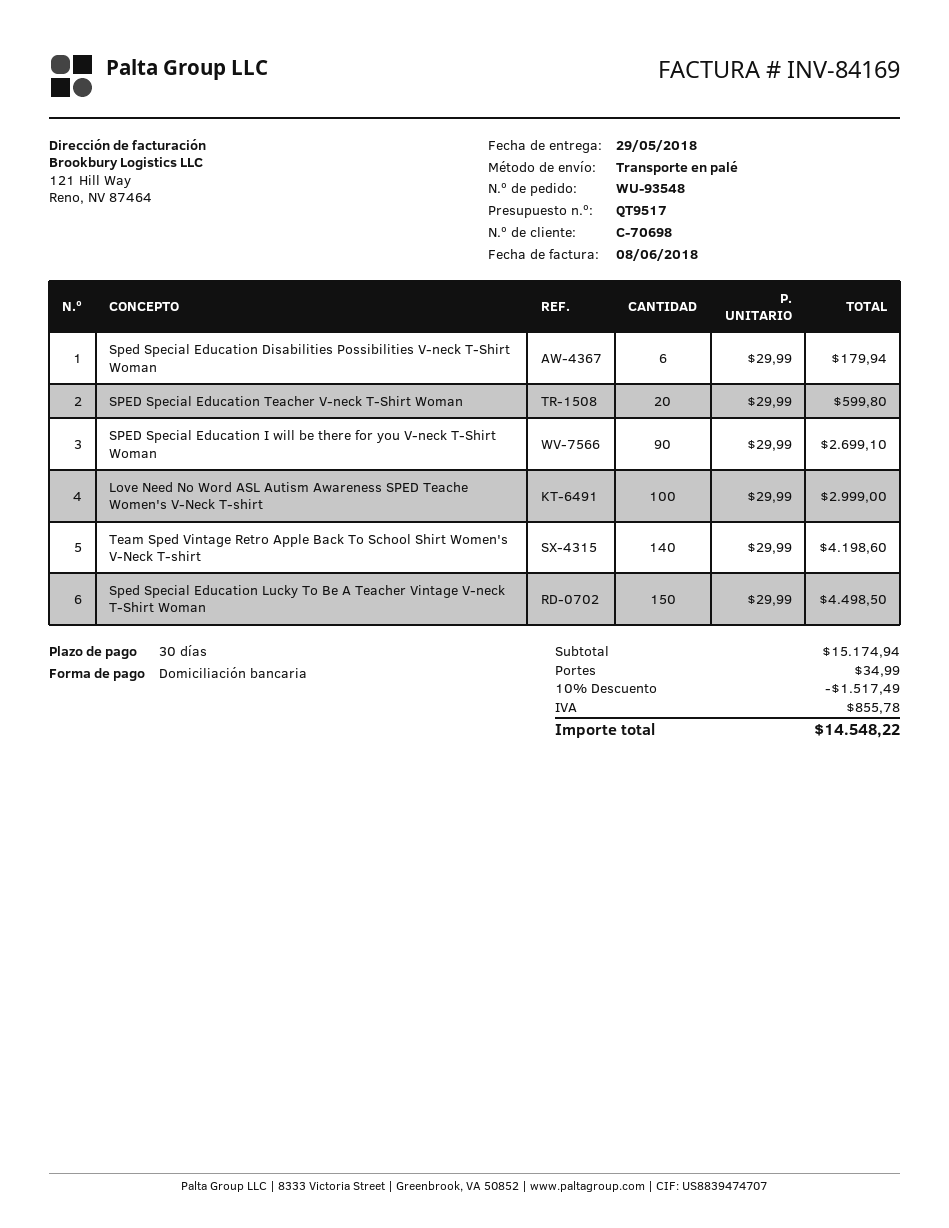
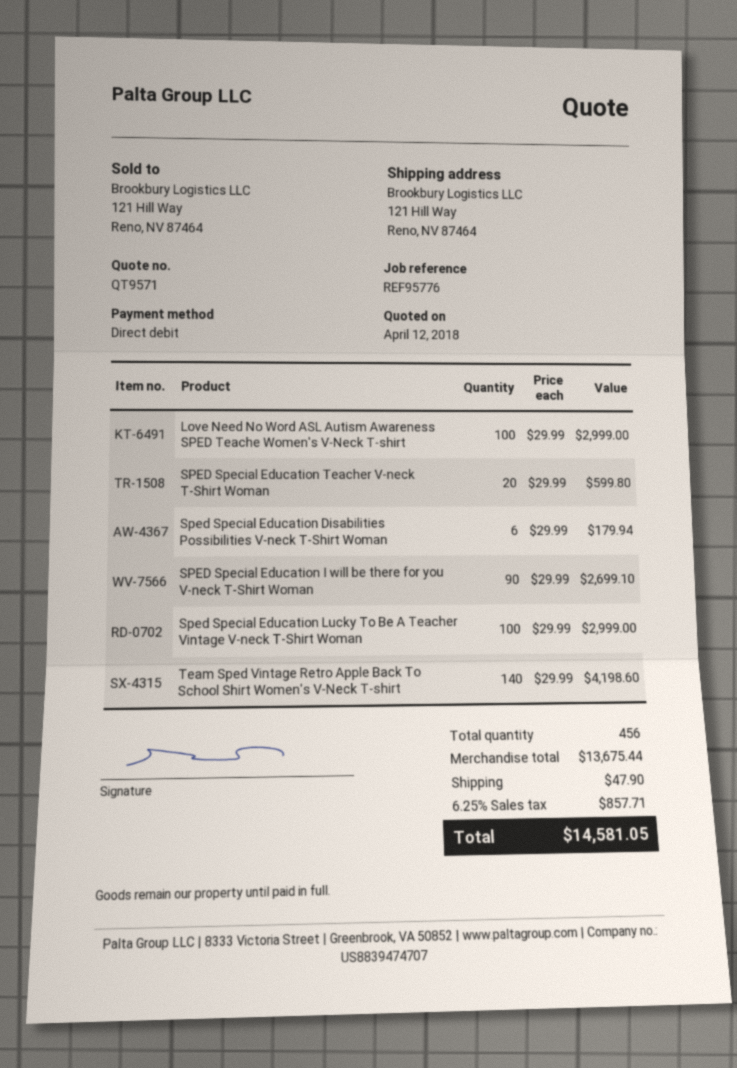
quote number: QT9517 -> QT9571
Sped Special Education Lucky To Be A Teacher Vintage V-neck T-Shirt Woman: 150 x 29.99 = 4498.50 -> 100 x 29.99 = 2999.00
subtotal: 15174.94 -> 13675.44
discount: 10% = 1517.49 -> none
shipping: 34.99 -> 47.90
tax: 855.78 -> 857.71
total: 14548.22 -> 14581.05

